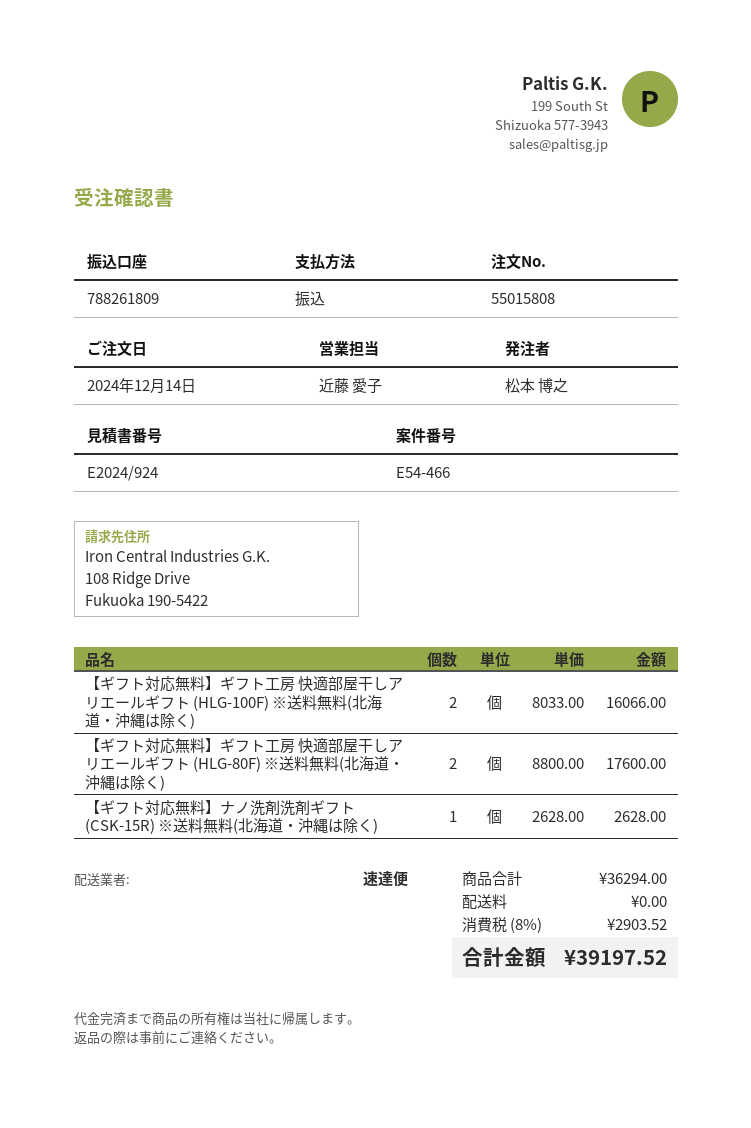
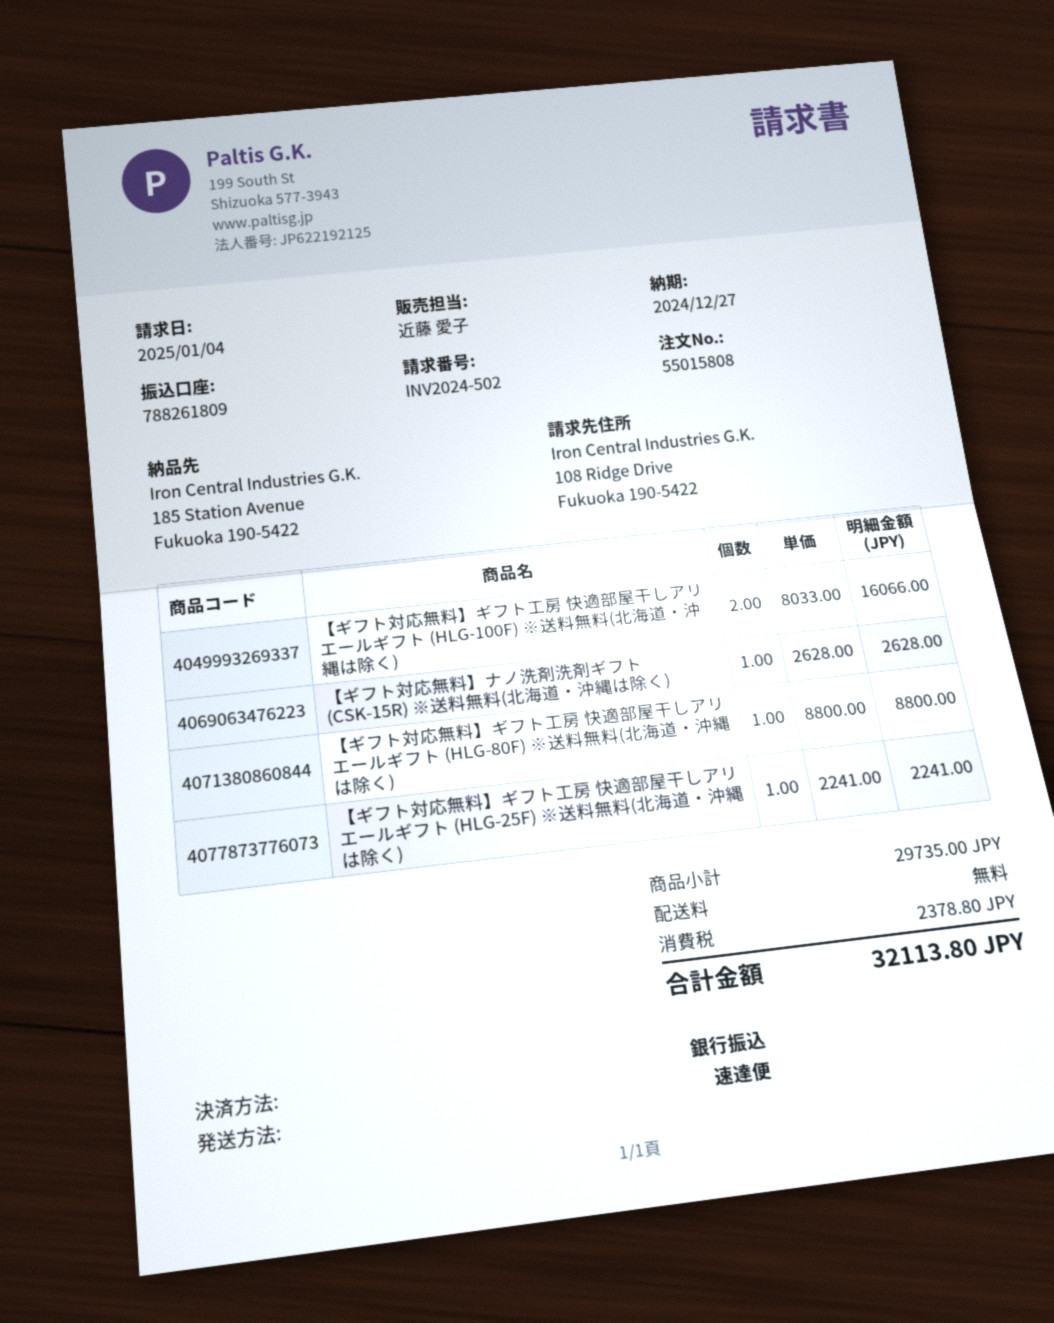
【ギフト対応無料】ギフト工房 快適部屋干しアリエールギフト (HLG-80F) ※送料無料(北海道・沖縄は除く): 2 x 8800.00 = 17600.00 -> 1 x 8800.00 = 8800.00
【ギフト対応無料】ギフト工房 快適部屋干しアリエールギフト (HLG-25F) ※送料無料(北海道・沖縄は除く): none -> 1 x 2241.00 = 2241.00
subtotal: 36294.00 -> 29735.00
tax: 2903.52 -> 2378.80
total: 39197.52 -> 32113.80

